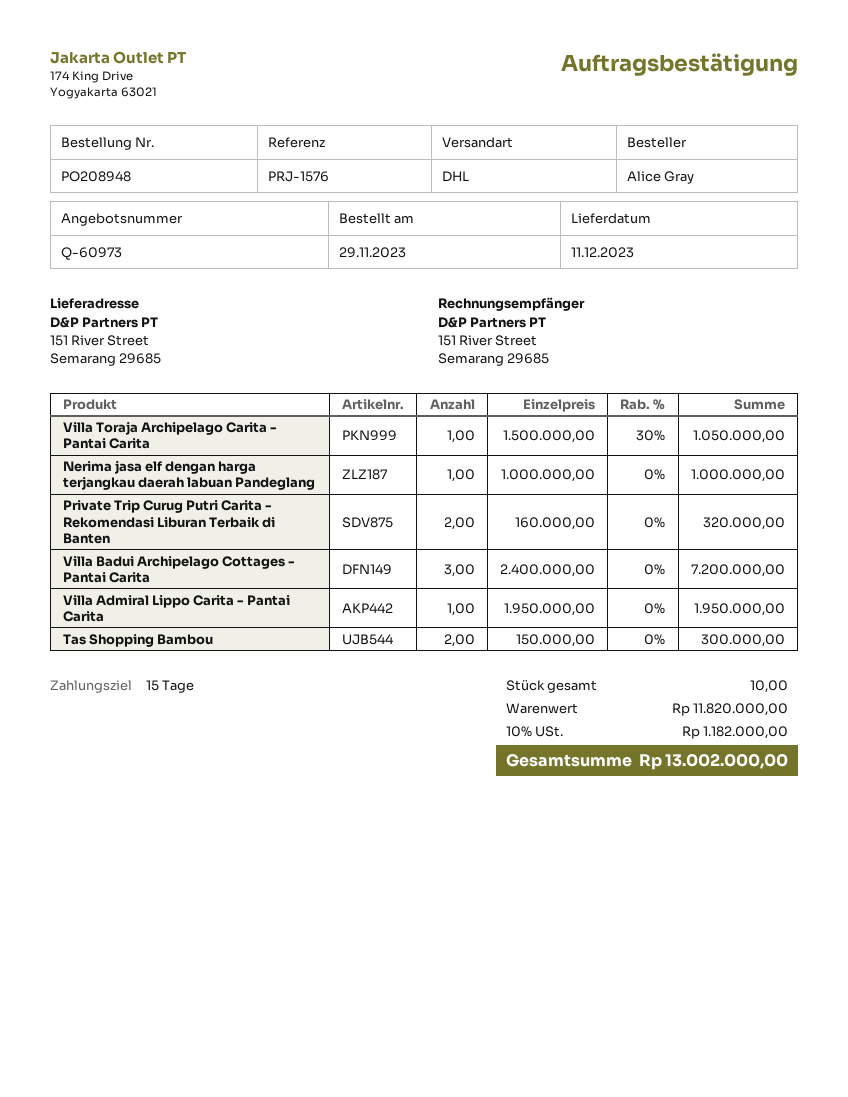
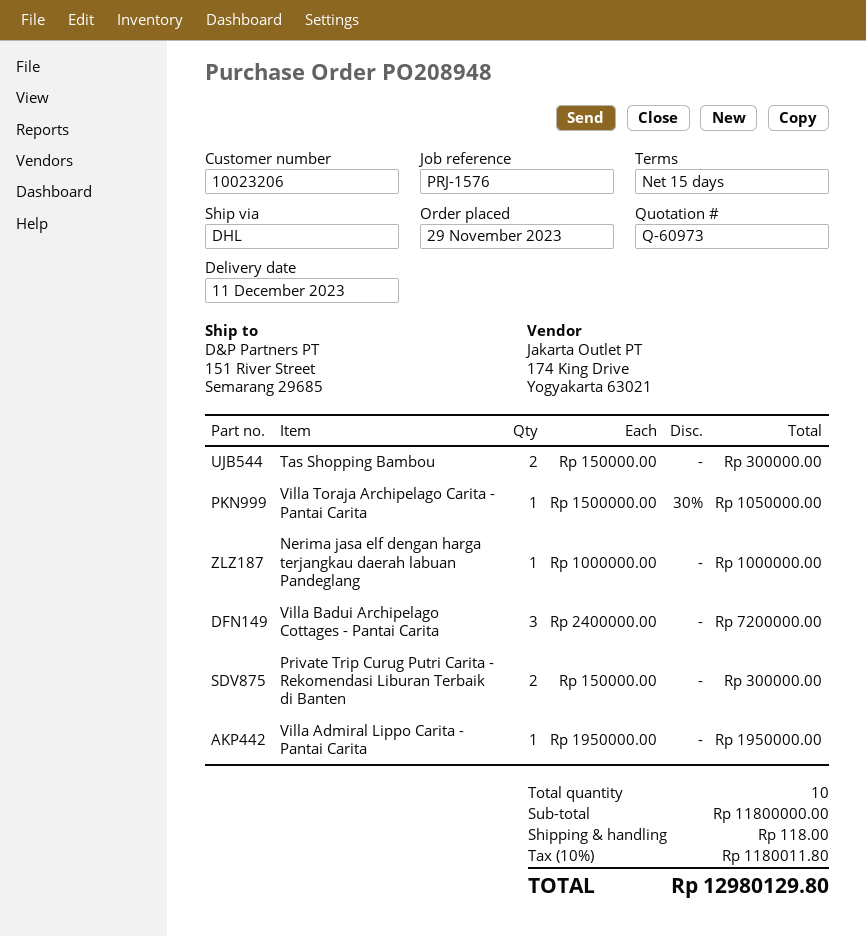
Private Trip Curug Putri Carita - Rekomendasi Liburan Terbaik di Banten: 2 x 160000.00 = 320000.00 -> 2 x 150000.00 = 300000.00
subtotal: 11820000.00 -> 11800000.00
shipping: none -> 118.00
tax: 10% = 1182000.00 -> 10% = 1180011.80
total: 13002000.00 -> 12980129.80

